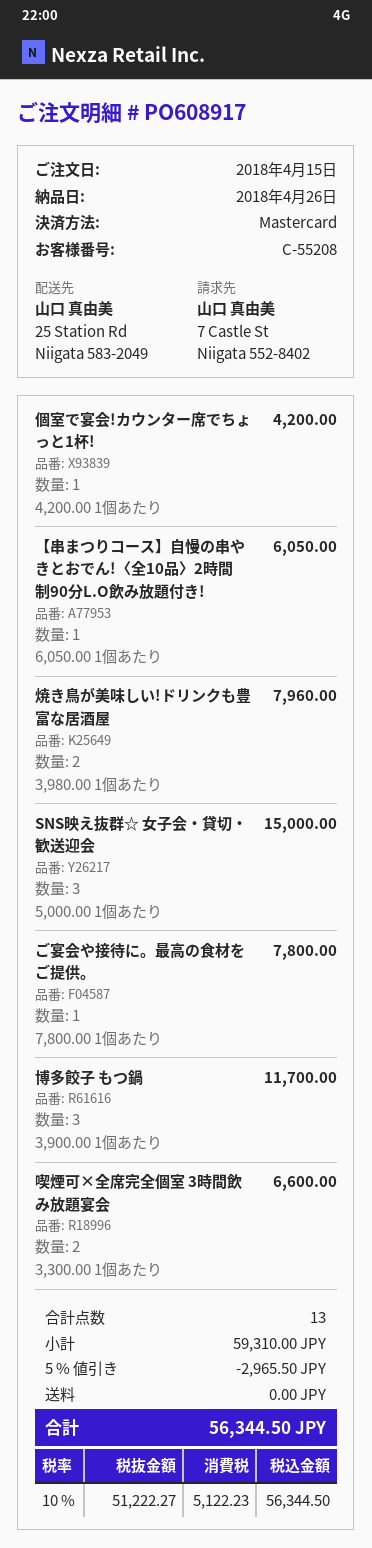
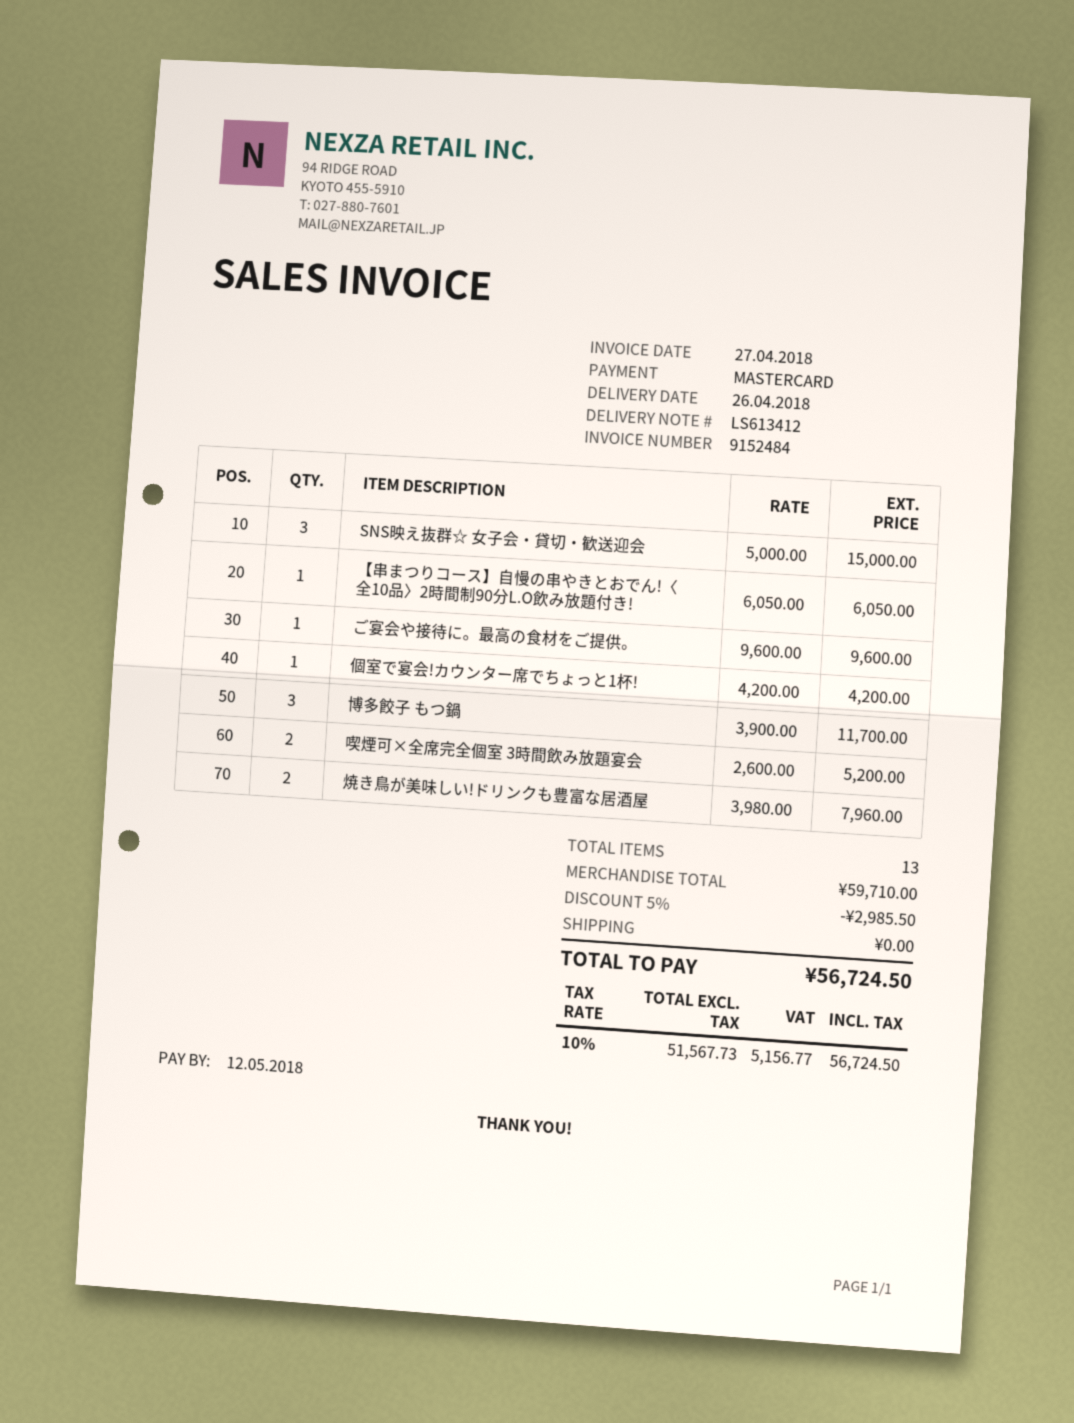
ご宴会や接待に。最高の食材をご提供。: 1 x 7800.00 = 7800.00 -> 1 x 9600.00 = 9600.00
喫煙可×全席完全個室 3時間飲み放題宴会: 2 x 3300.00 = 6600.00 -> 2 x 2600.00 = 5200.00
subtotal: 59310.00 -> 59710.00
discount: 5% = 2965.50 -> 5% = 2985.50
net: 51222.27 -> 51567.73
tax: 10% = 5122.23 -> 10% = 5156.77
total: 56344.50 -> 56724.50

